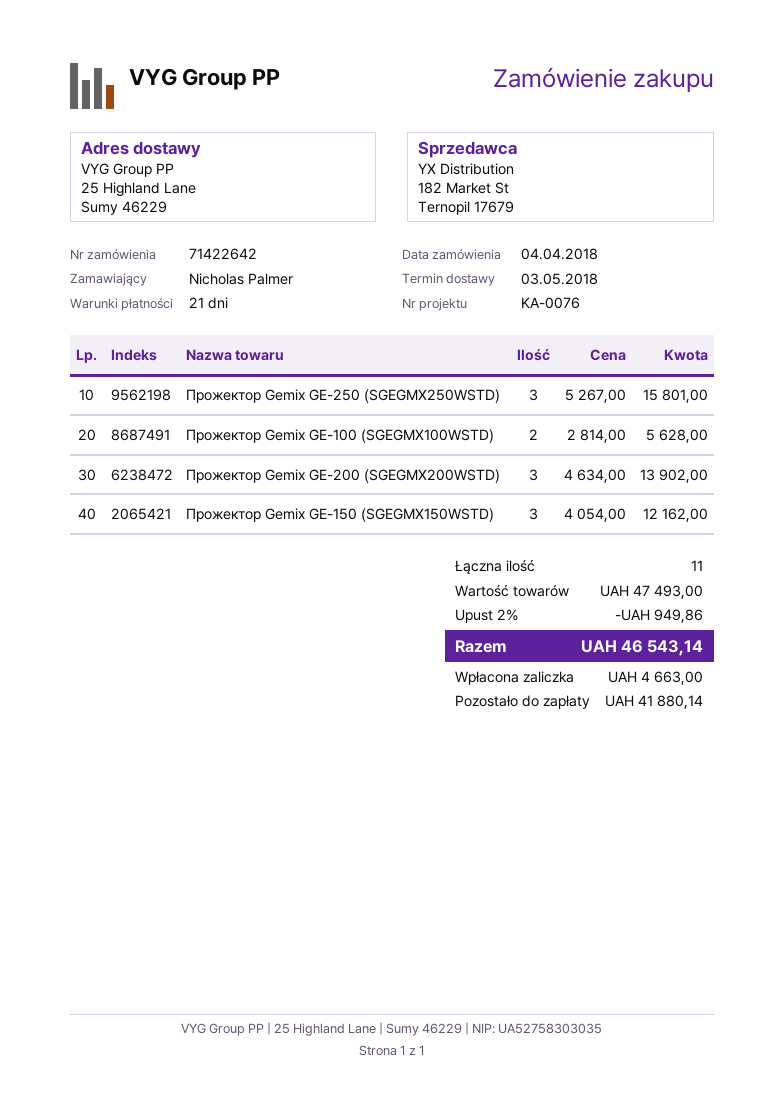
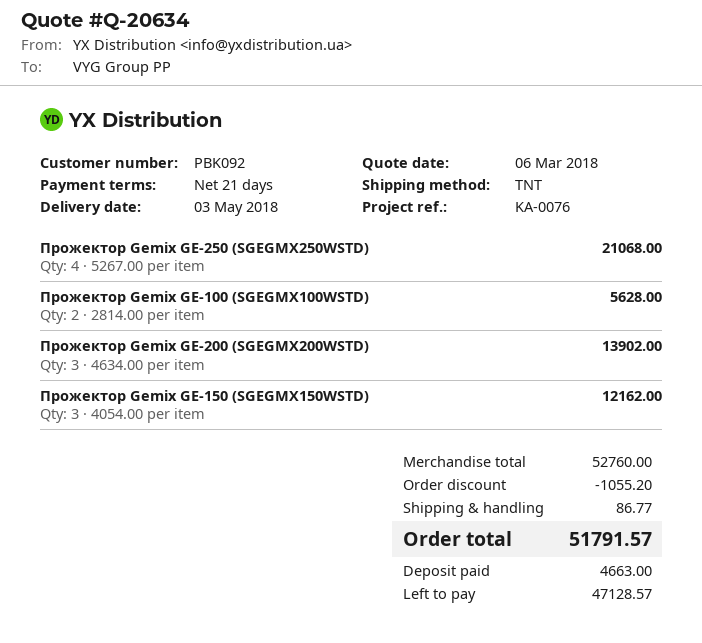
Прожектор Gemix GE-250 (SGEGMX250WSTD): 3 x 5267.00 = 15801.00 -> 4 x 5267.00 = 21068.00
subtotal: 47493.00 -> 52760.00
discount: 949.86 -> 1055.20
shipping: none -> 86.77
total: 46543.14 -> 51791.57
balance: 41880.14 -> 47128.57

